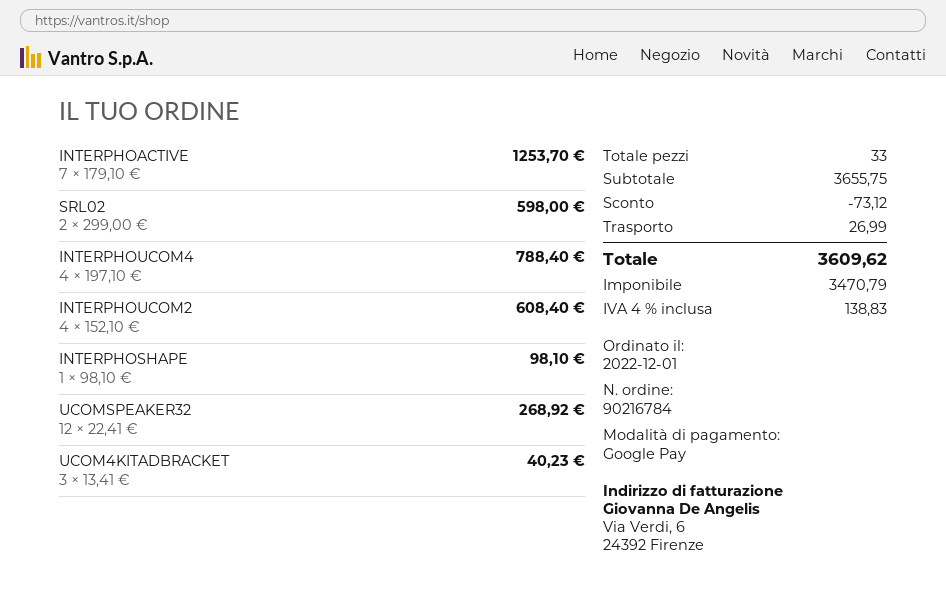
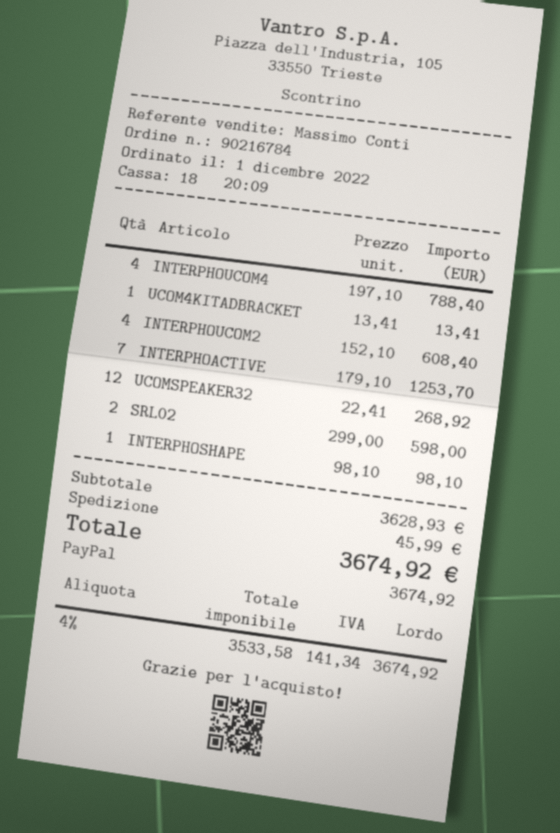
payment method: Google Pay -> PayPal
UCOM4KITADBRACKET: 3 x 13.41 = 40.23 -> 1 x 13.41 = 13.41
subtotal: 3655.75 -> 3628.93
discount: 73.12 -> none
shipping: 26.99 -> 45.99
net: 3470.79 -> 3533.58
tax: 4% = 138.83 -> 4% = 141.34
total: 3609.62 -> 3674.92

